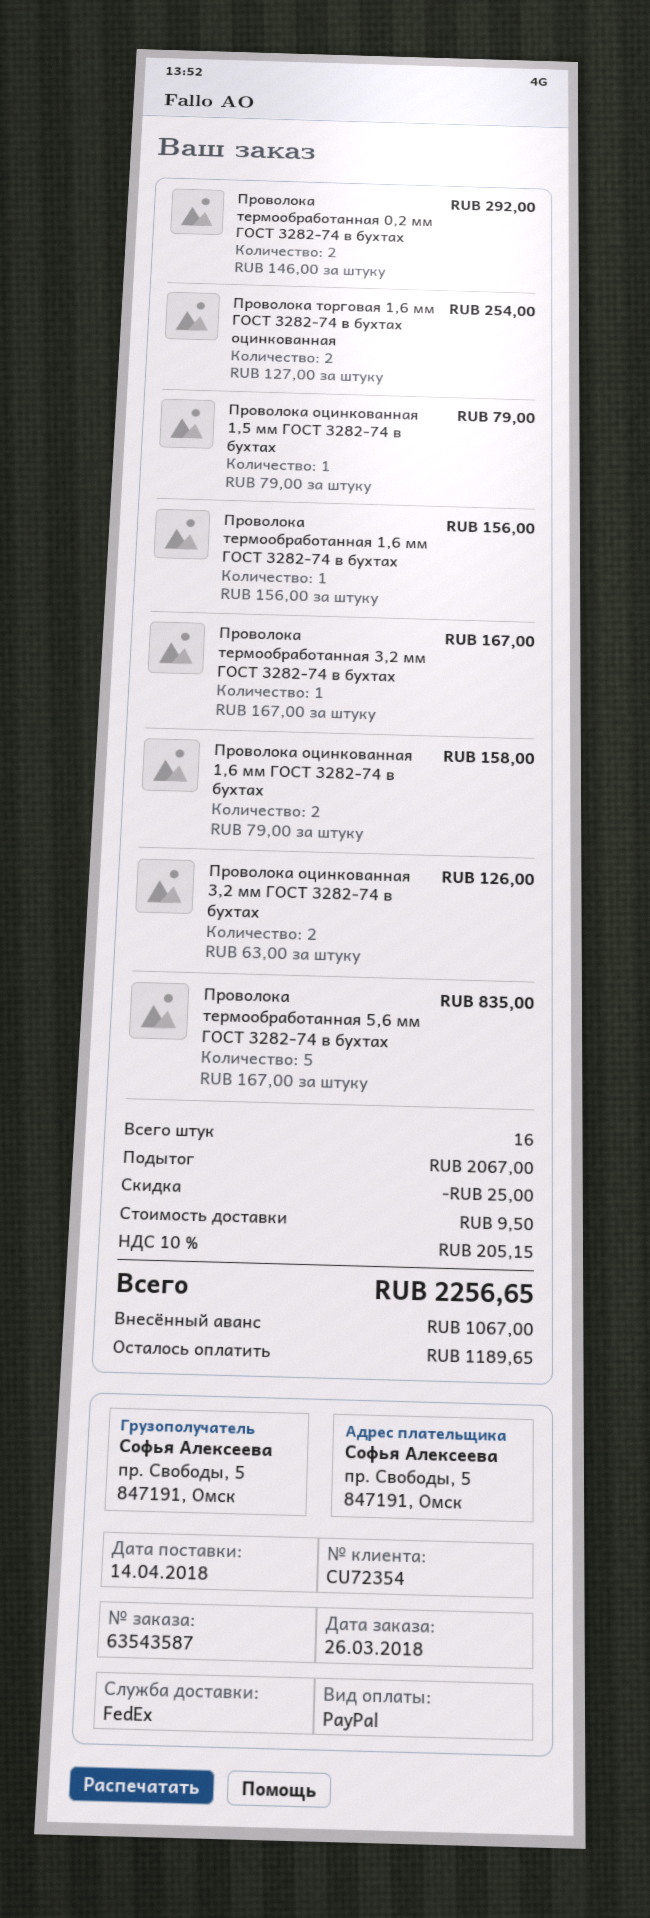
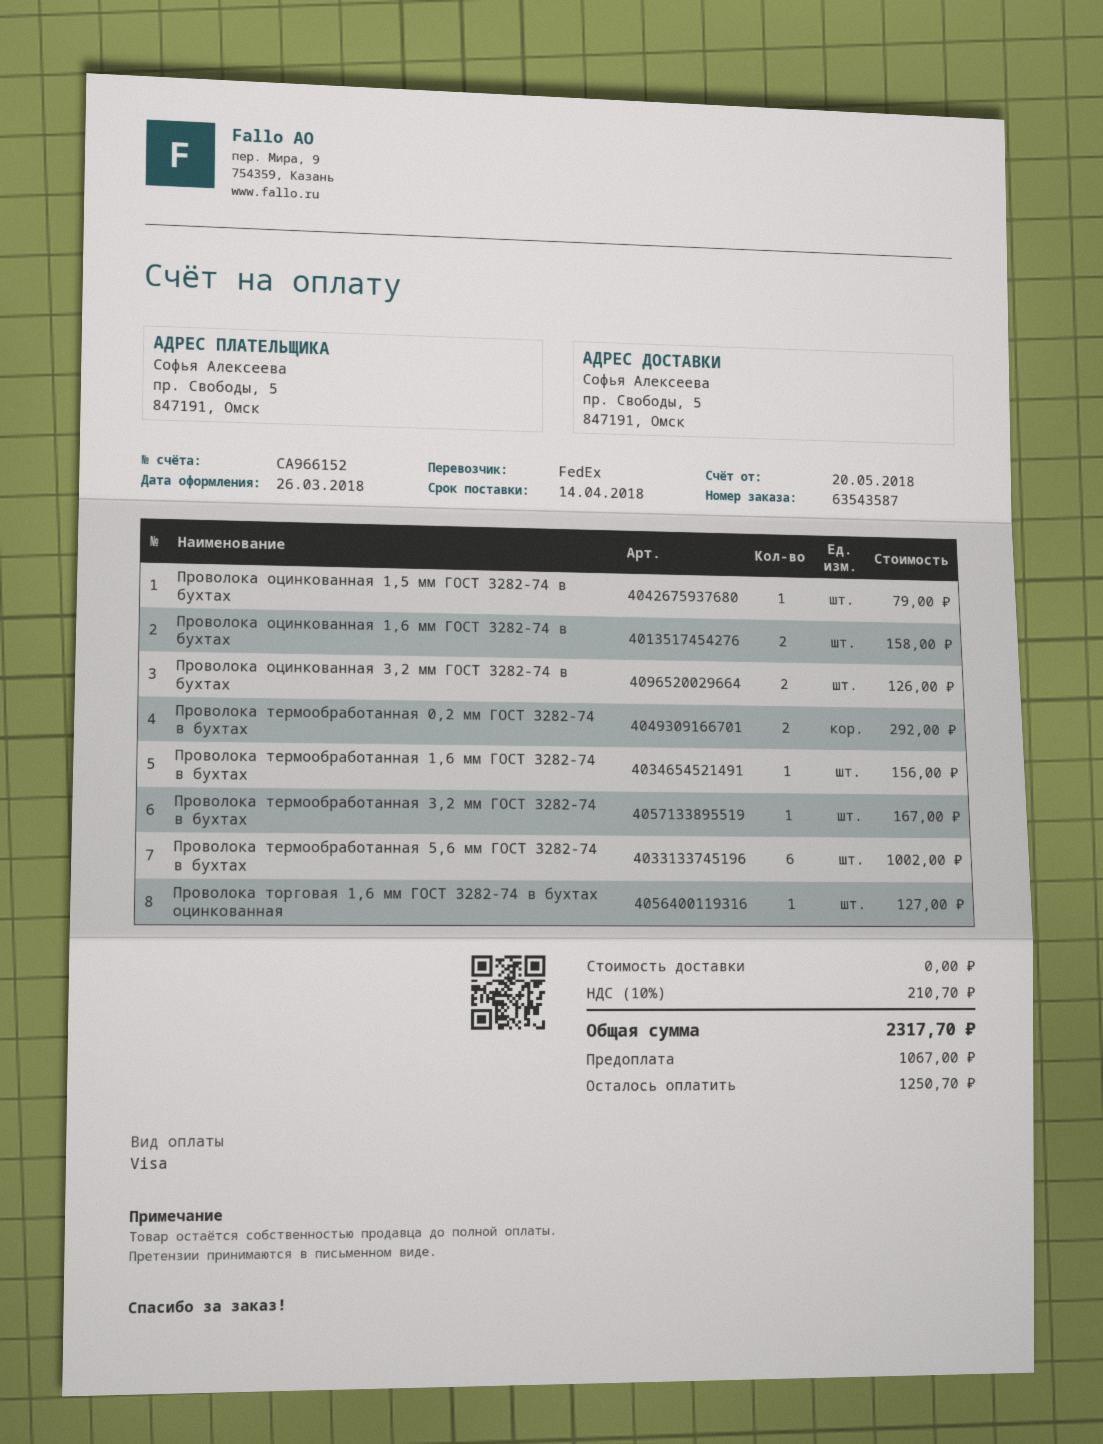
payment method: PayPal -> Visa
Проволока торговая 1,6 мм ГОСТ 3282-74 в бухтах оцинкованная: 2 for 254.00 -> 1 for 127.00
Проволока термообработанная 5,6 мм ГОСТ 3282-74 в бухтах: 5 for 835.00 -> 6 for 1002.00
discount: 25.00 -> none
shipping: 9.50 -> 0.00
tax: 10% = 205.15 -> 10% = 210.70
total: 2256.65 -> 2317.70
balance: 1189.65 -> 1250.70

